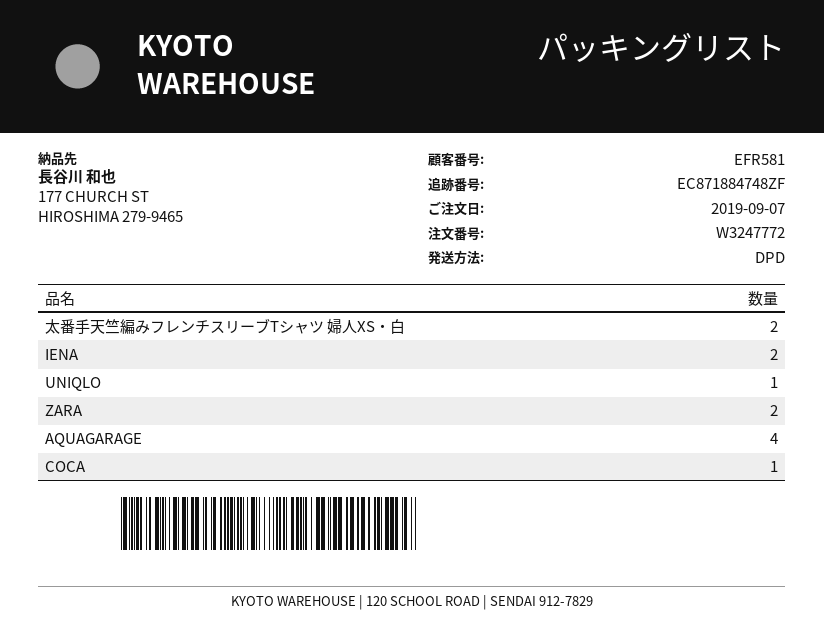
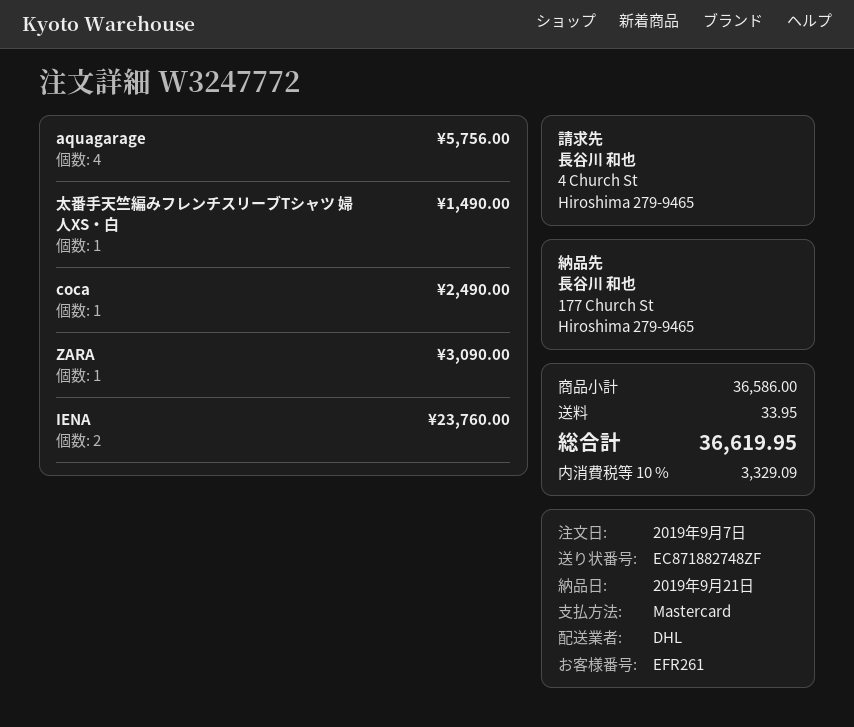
customer number: EFR581 -> EFR261
shipping method: DPD -> DHL
tracking number: EC871884748ZF -> EC871882748ZF
太番手天竺編みフレンチスリーブTシャツ 婦人XS・白: 2 -> 1
UNIQLO: 1 -> none
ZARA: 2 -> 1

